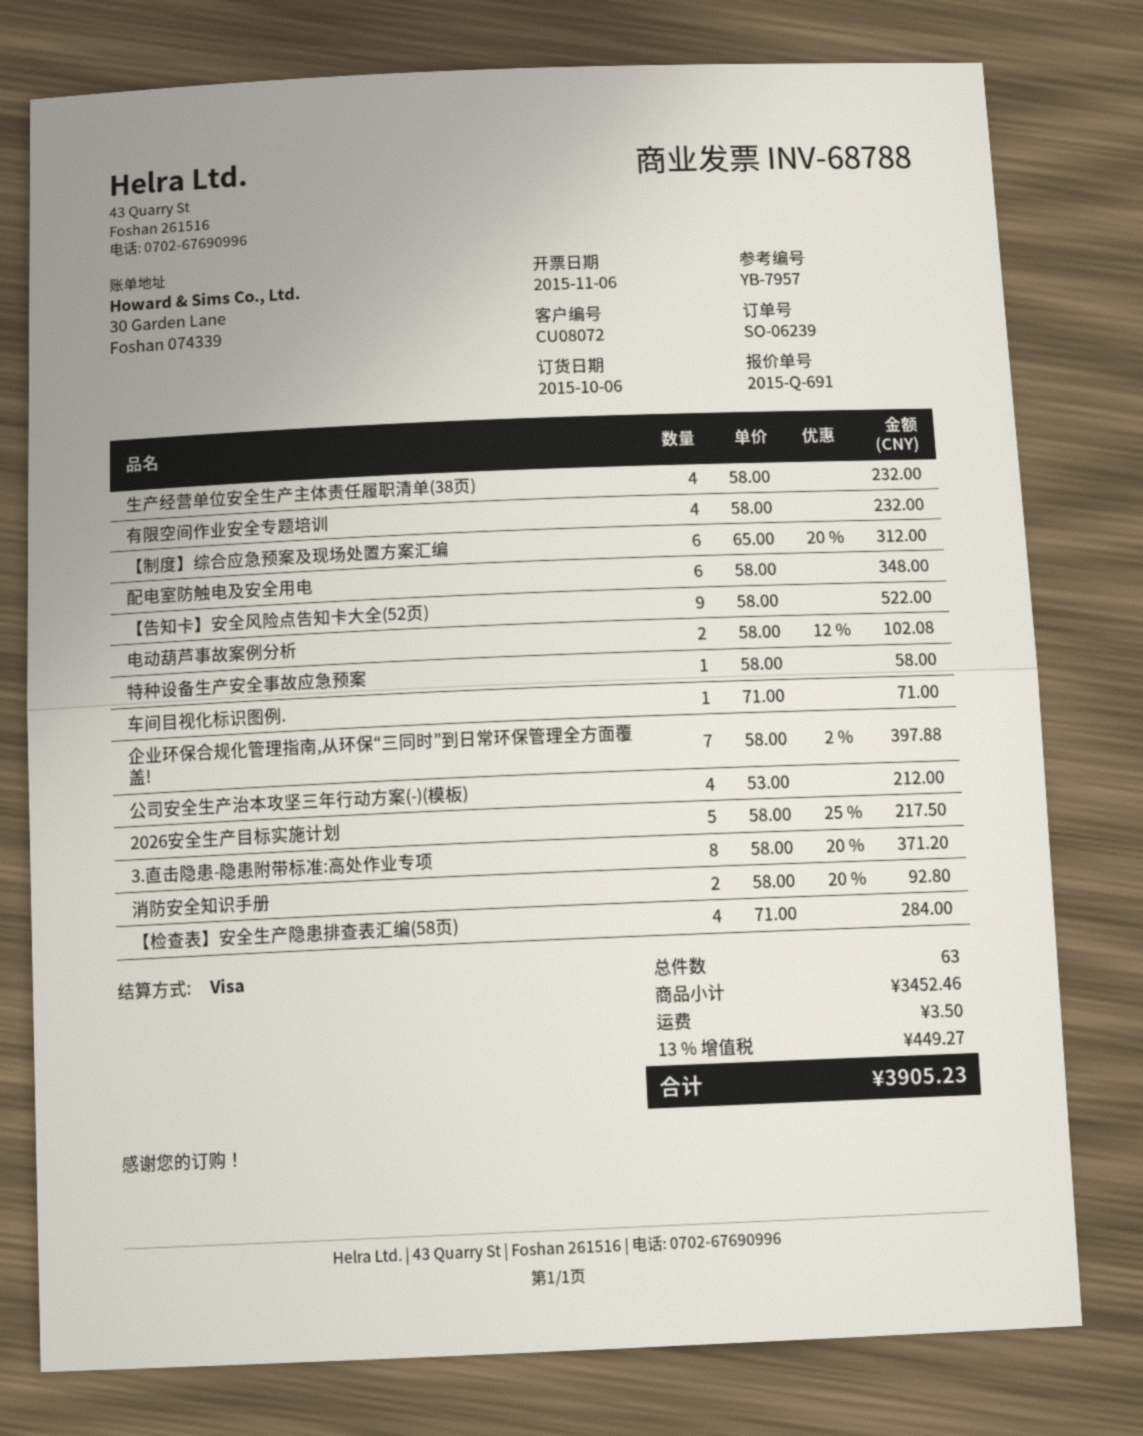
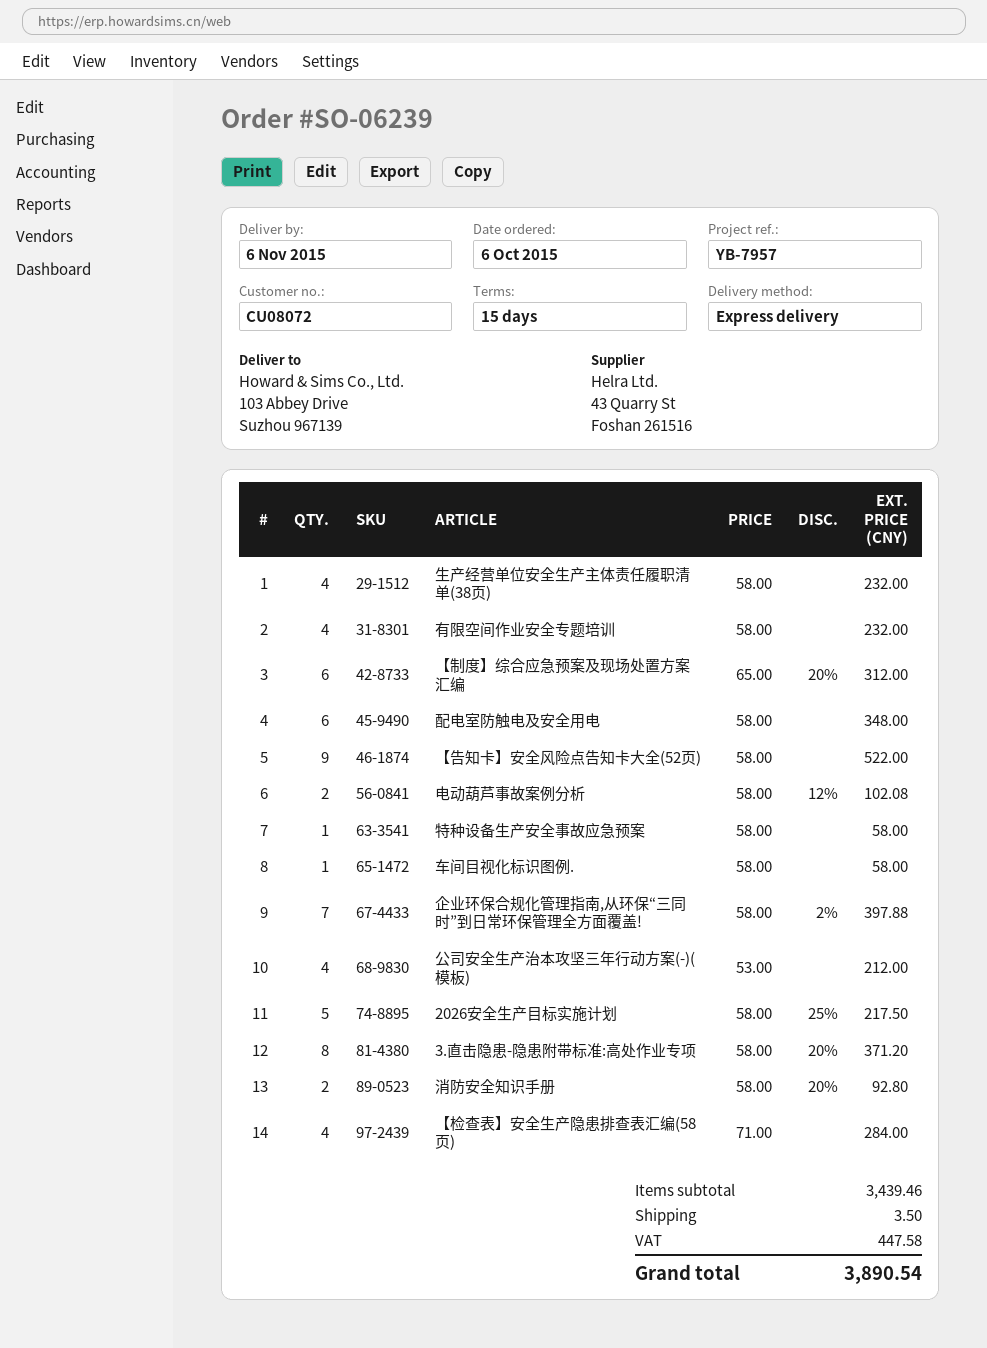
车间目视化标识图例.: 1 x 71.00 = 71.00 -> 1 x 58.00 = 58.00
subtotal: 3452.46 -> 3439.46
tax: 449.27 -> 447.58
total: 3905.23 -> 3890.54

